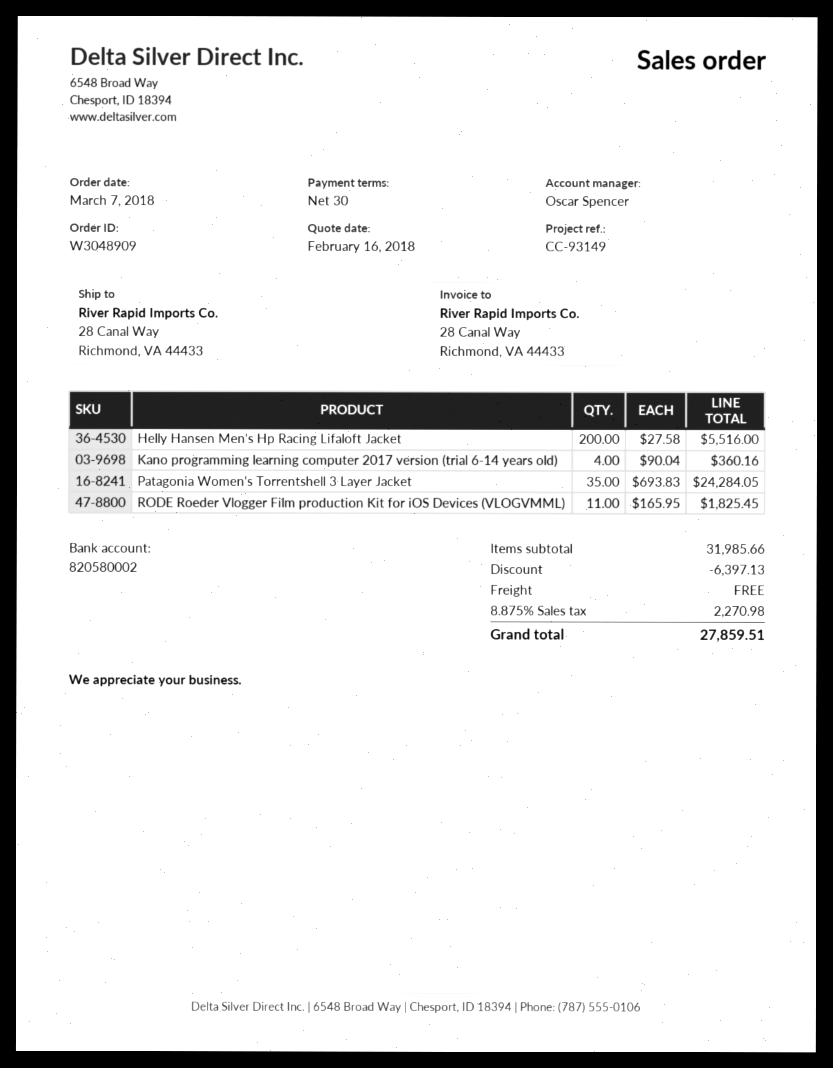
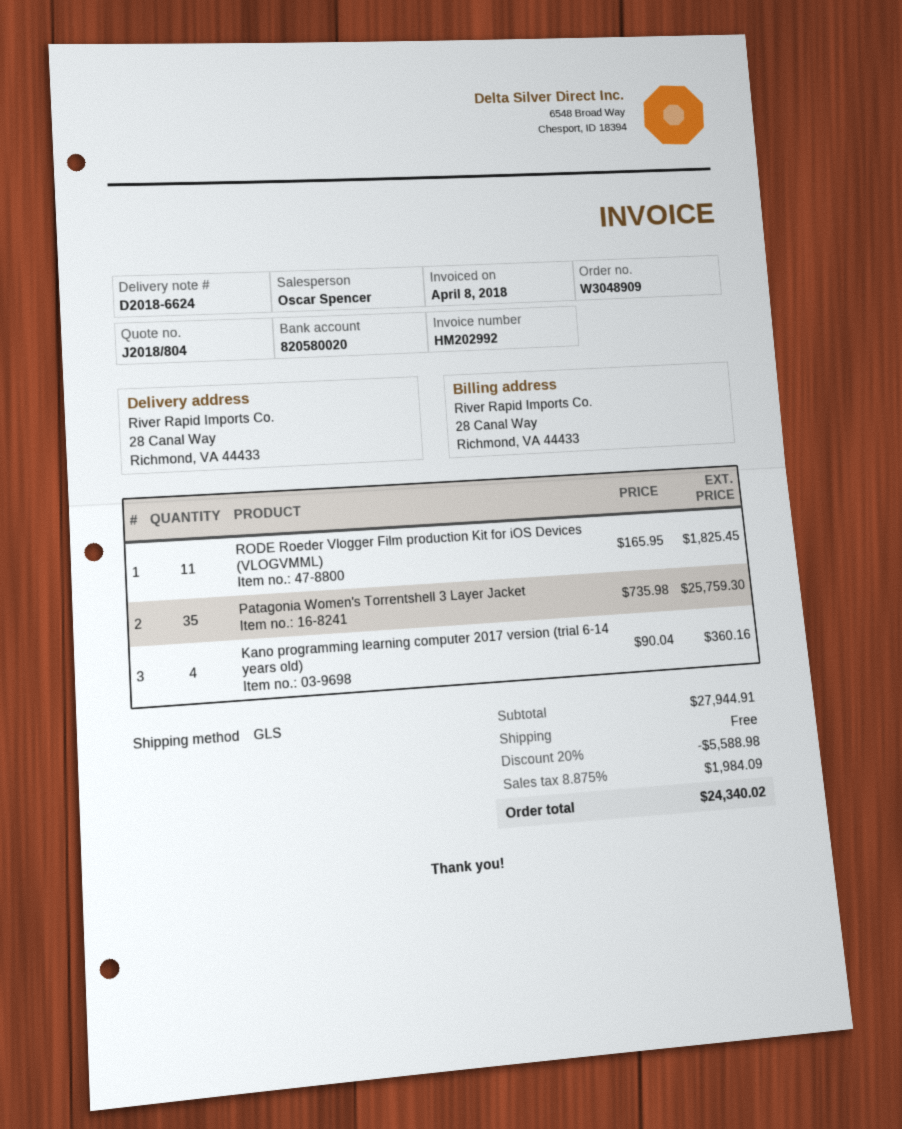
bank account: 820580002 -> 820580020
Helly Hansen Men's Hp Racing Lifaloft Jacket: 200 x 27.58 = 5516.00 -> none
Patagonia Women's Torrentshell 3 Layer Jacket: 35 x 693.83 = 24284.05 -> 35 x 735.98 = 25759.30
subtotal: 31985.66 -> 27944.91
discount: 6397.13 -> 5588.98
tax: 8.875% = 2270.98 -> 8.875% = 1984.09
total: 27859.51 -> 24340.02

